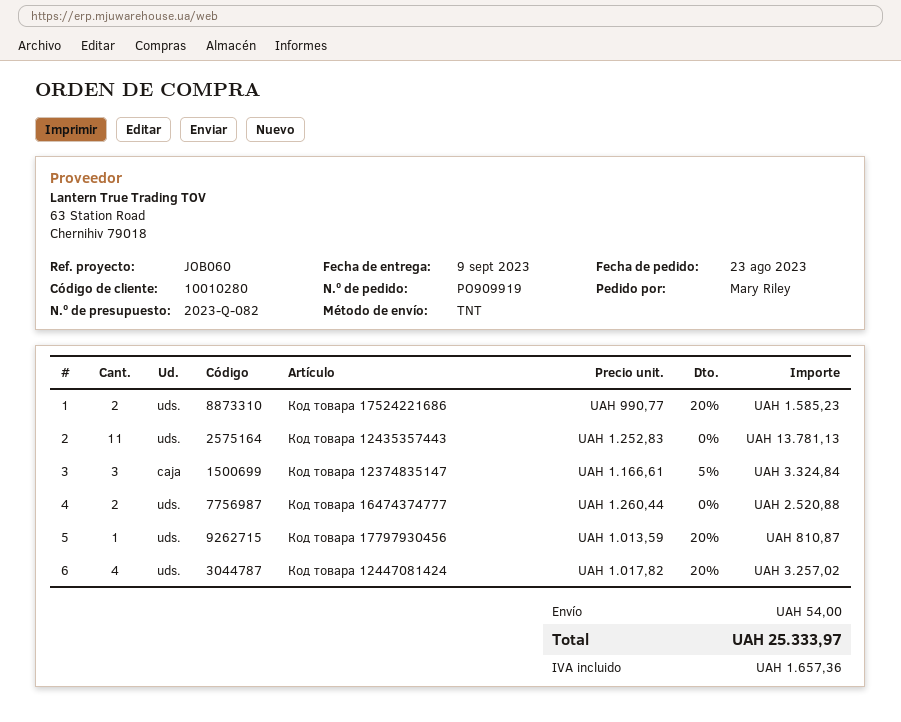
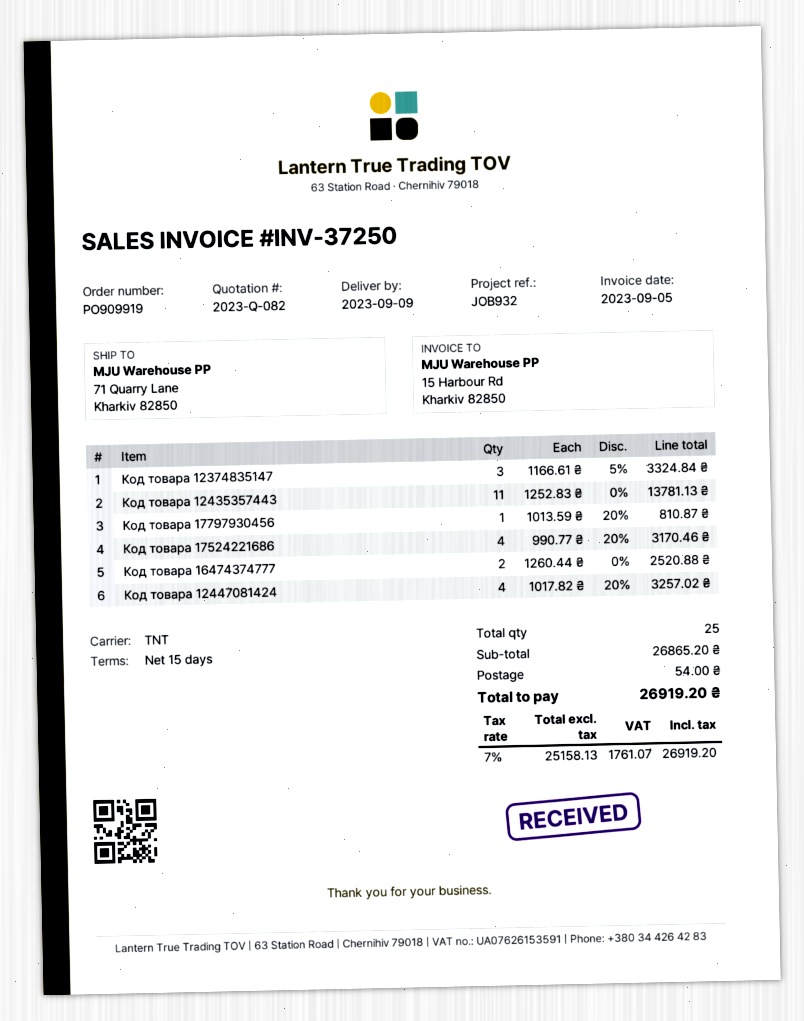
reference: JOB060 -> JOB932
Код товара 17524221686: 2 x 990.77 - 20% = 1585.23 -> 4 x 990.77 - 20% = 3170.46
tax: 1657.36 -> 1761.07
total: 25333.97 -> 26919.20

